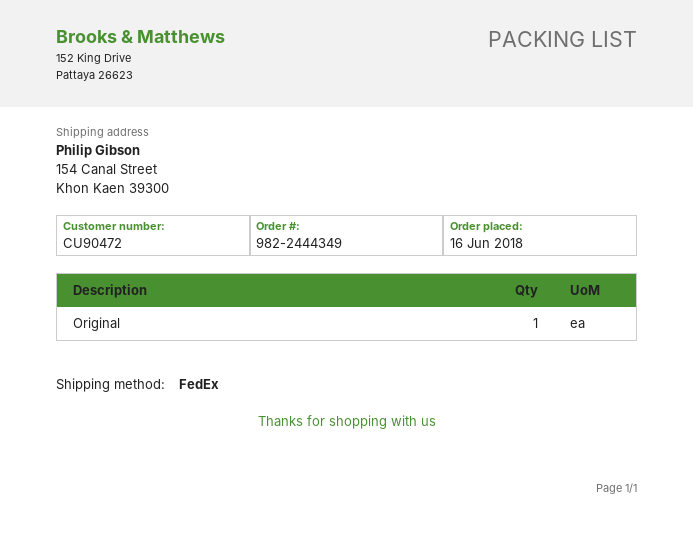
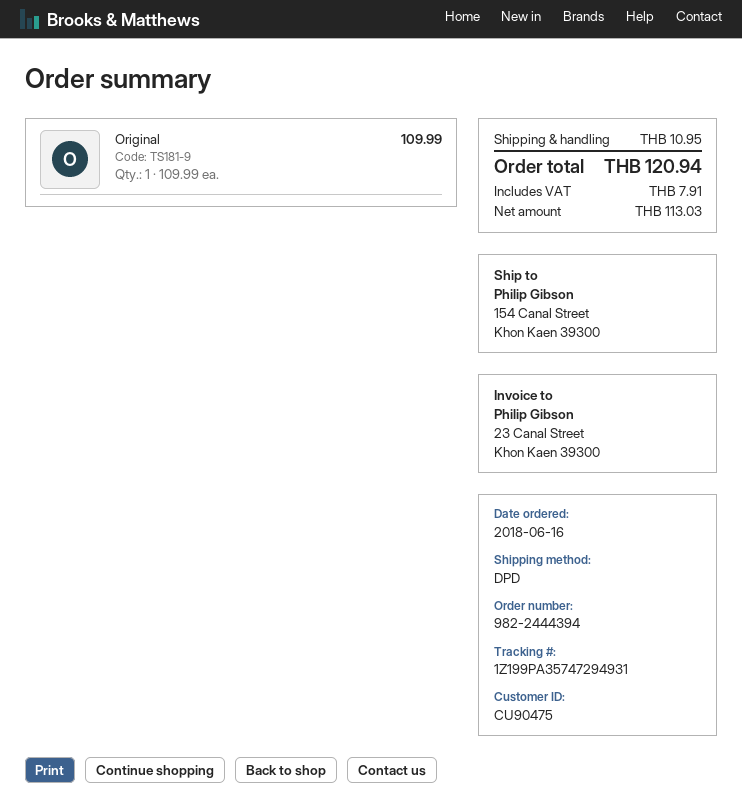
order number: 982-2444349 -> 982-2444394
customer number: CU90472 -> CU90475
shipping method: FedEx -> DPD

